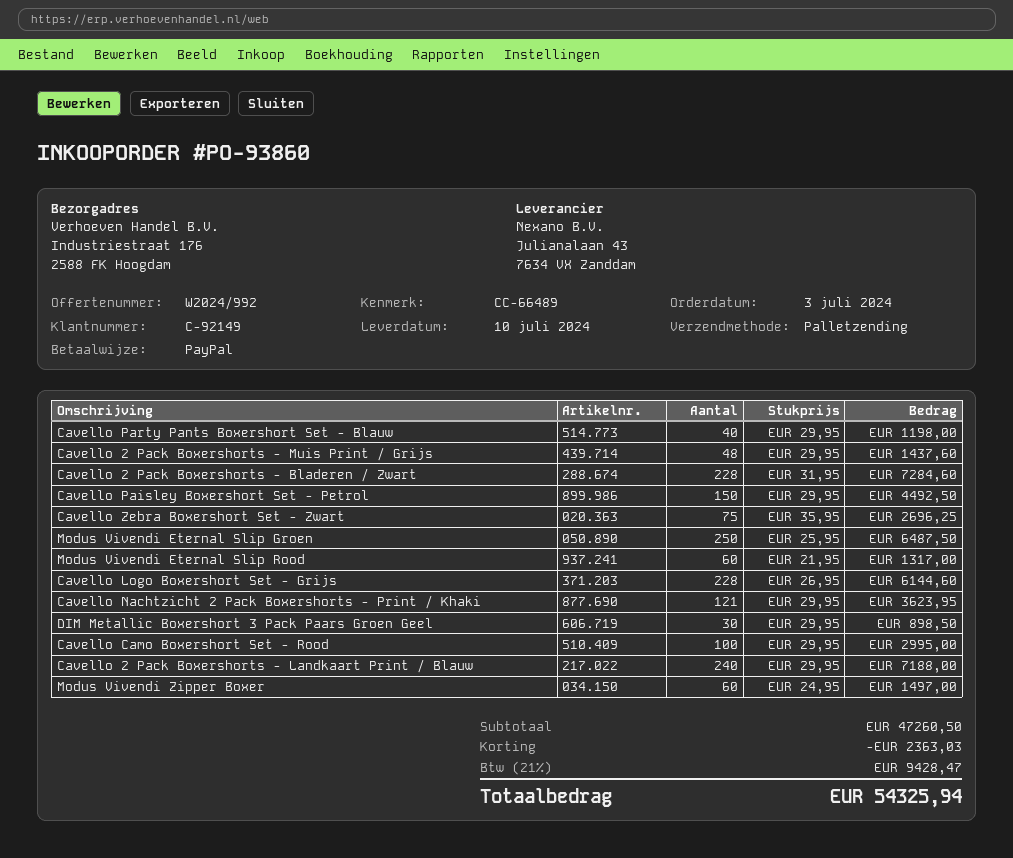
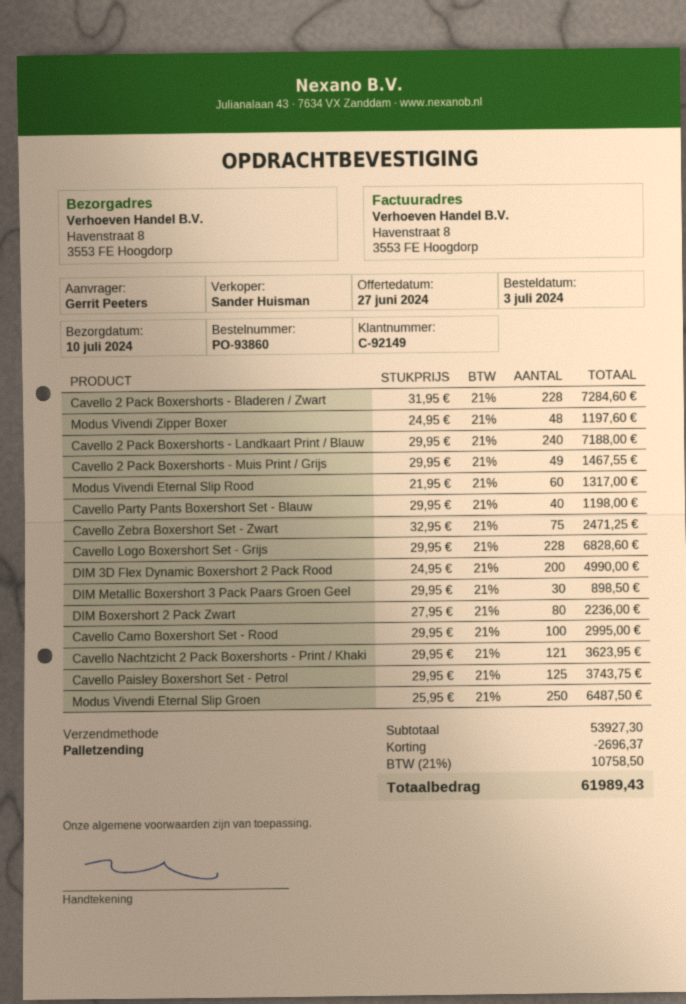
ship to: Industriestraat 176, 2588 FK Hoogdam -> Havenstraat 8, 3553 FE Hoogdorp
Cavello 2 Pack Boxershorts - Muis Print / Grijs: 48 x 29.95 = 1437.60 -> 49 x 29.95 = 1467.55
Cavello Paisley Boxershort Set - Petrol: 150 x 29.95 = 4492.50 -> 125 x 29.95 = 3743.75
Cavello Zebra Boxershort Set - Zwart: 75 x 35.95 = 2696.25 -> 75 x 32.95 = 2471.25
Cavello Logo Boxershort Set - Grijs: 228 x 26.95 = 6144.60 -> 228 x 29.95 = 6828.60
Modus Vivendi Zipper Boxer: 60 x 24.95 = 1497.00 -> 48 x 24.95 = 1197.60
DIM 3D Flex Dynamic Boxershort 2 Pack Rood: none -> 200 x 24.95 = 4990.00
DIM Boxershort 2 Pack Zwart: none -> 80 x 27.95 = 2236.00
subtotal: 47260.50 -> 53927.30
discount: 2363.03 -> 2696.37
tax: 21% = 9428.47 -> 21% = 10758.50
total: 54325.94 -> 61989.43

